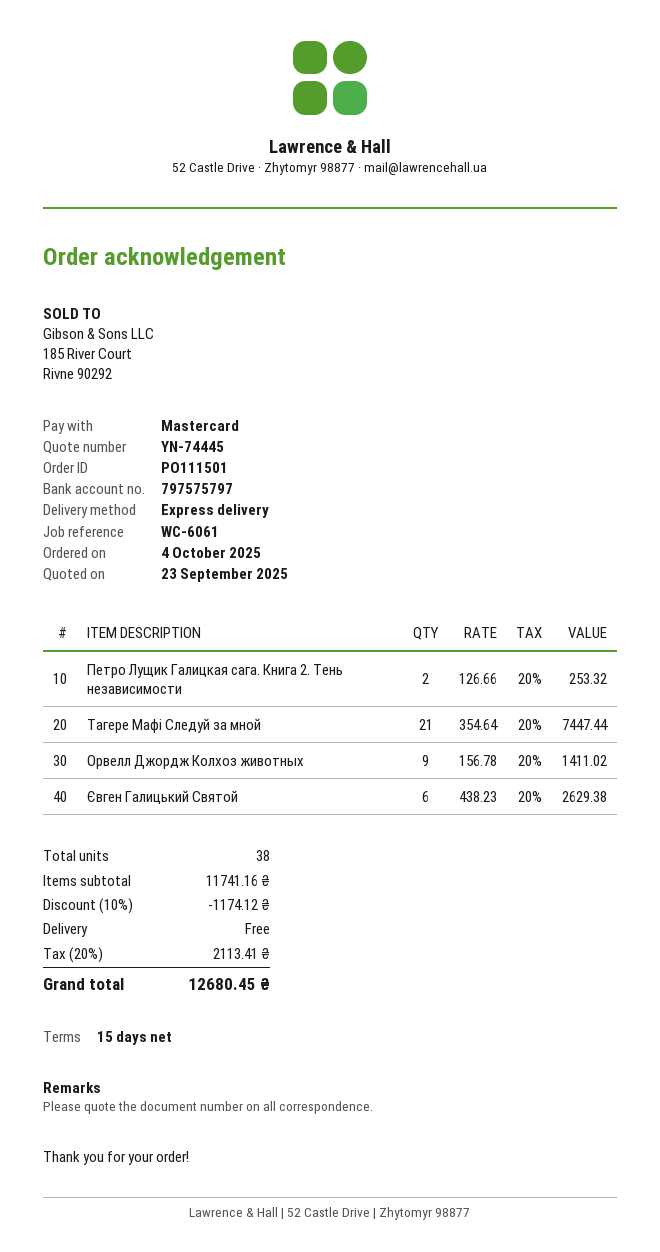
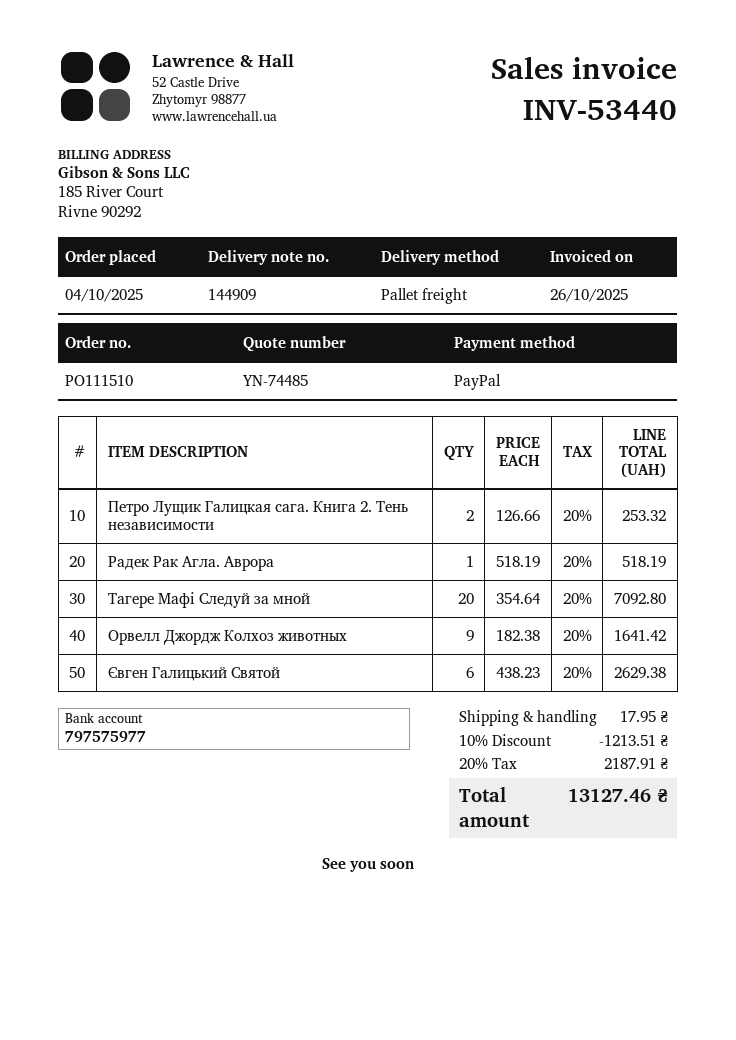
quote number: YN-74445 -> YN-74485
order number: PO111501 -> PO111510
payment method: Mastercard -> PayPal
bank account: 797575797 -> 797575977
shipping method: express -> pallet freight
Тагере Мафі Следуй за мной: 21 x 354.64 = 7447.44 -> 20 x 354.64 = 7092.80
Орвелл Джордж Колхоз животных: 9 x 156.78 = 1411.02 -> 9 x 182.38 = 1641.42
Радек Рак Агла. Аврора: none -> 1 x 518.19 = 518.19
discount: 10% = 1174.12 -> 10% = 1213.51
shipping: 0.00 -> 17.95
tax: 20% = 2113.41 -> 20% = 2187.91
total: 12680.45 -> 13127.46

